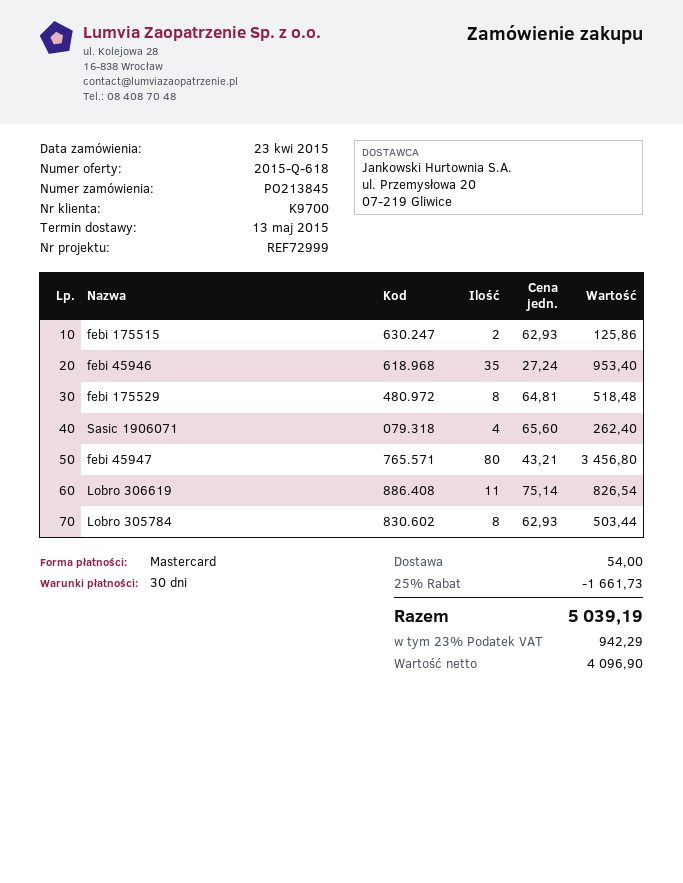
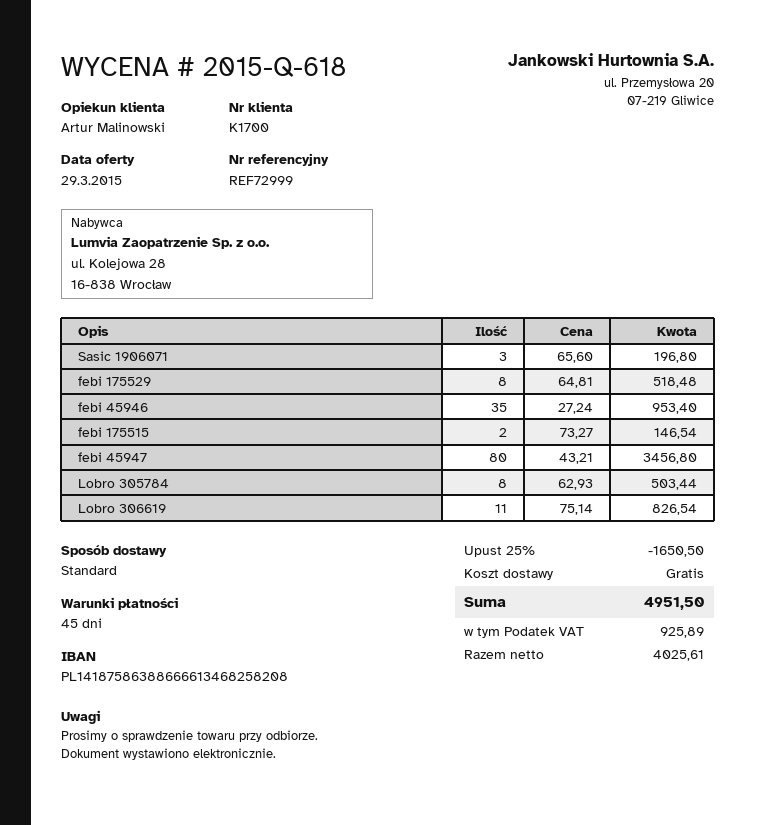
payment terms: 30 days -> 45 days
customer number: K9700 -> K1700
febi 175515: 2 x 62.93 = 125.86 -> 2 x 73.27 = 146.54
Sasic 1906071: 4 x 65.60 = 262.40 -> 3 x 65.60 = 196.80
discount: 25% = 1661.73 -> 25% = 1650.50
shipping: 54.00 -> 0.00
net: 4096.90 -> 4025.61
tax: 942.29 -> 925.89
total: 5039.19 -> 4951.50

